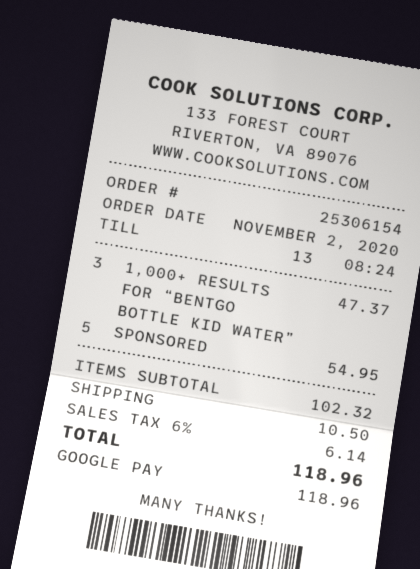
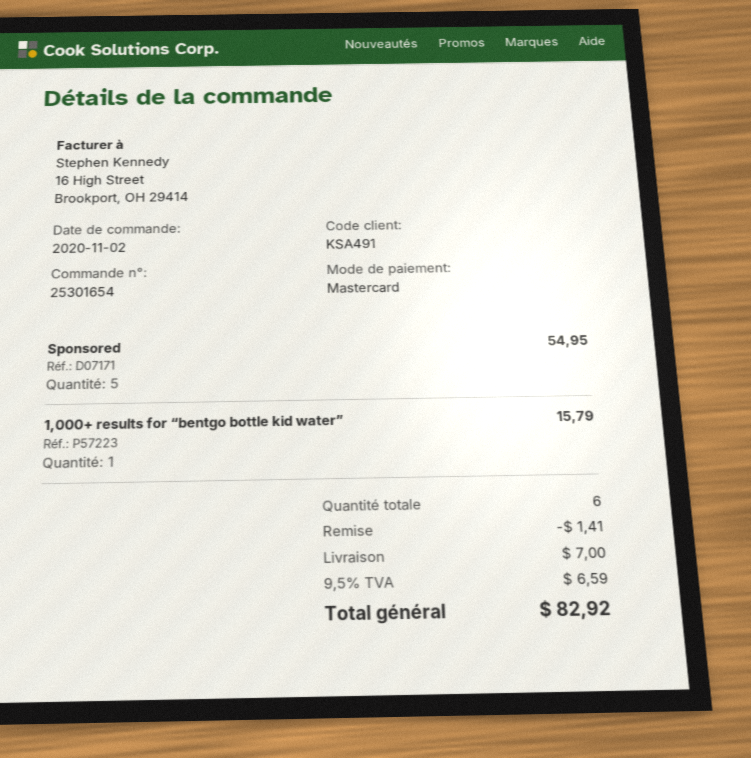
order number: 25306154 -> 25301654
payment method: Google Pay -> Mastercard
1,000+ RESULTS FOR “BENTGO BOTTLE KID WATER”: 3 for 47.37 -> 1 for 15.79
discount: none -> 1.41
shipping: 10.50 -> 7.00
tax: 6% = 6.14 -> 9.5% = 6.59
total: 118.96 -> 82.92

